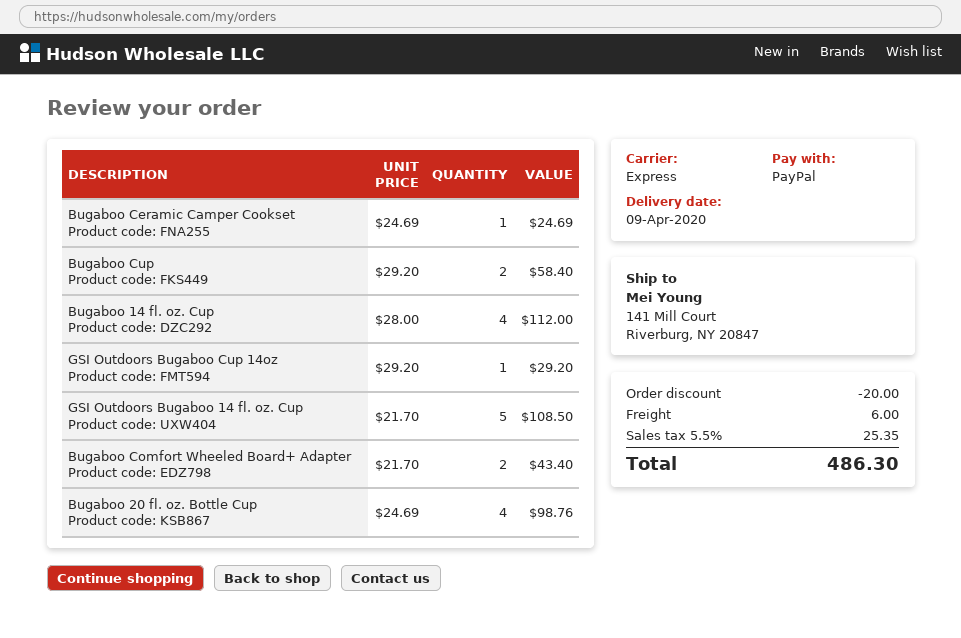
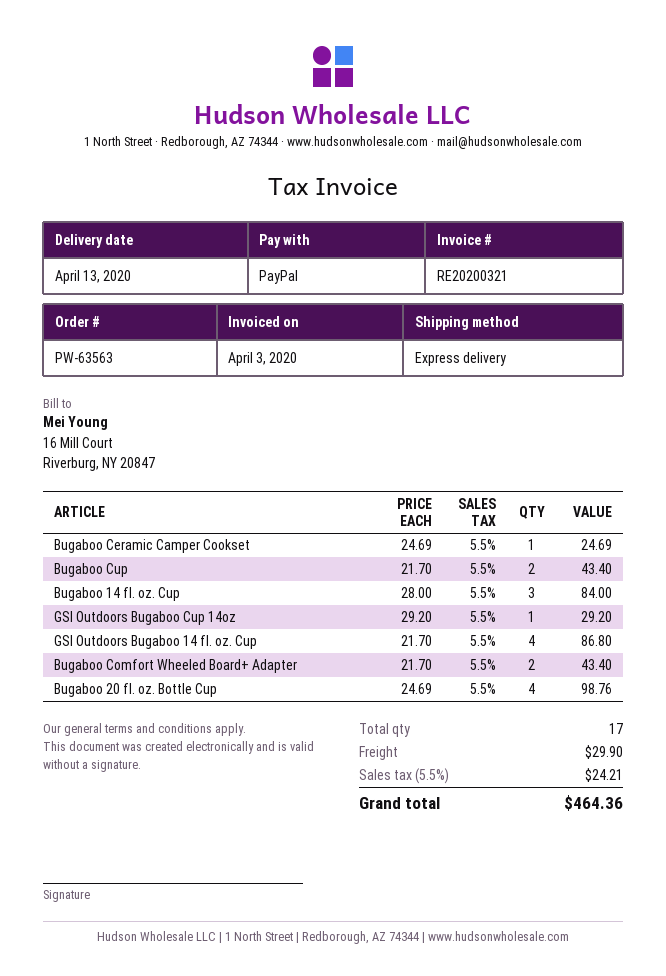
delivery date: 2020-04-09 -> 2020-04-13
Bugaboo Cup: 2 x 29.20 = 58.40 -> 2 x 21.70 = 43.40
Bugaboo 14 fl. oz. Cup: 4 x 28.00 = 112.00 -> 3 x 28.00 = 84.00
GSI Outdoors Bugaboo 14 fl. oz. Cup: 5 x 21.70 = 108.50 -> 4 x 21.70 = 86.80
discount: 20.00 -> none
shipping: 6.00 -> 29.90
tax: 5.5% = 25.35 -> 5.5% = 24.21
total: 486.30 -> 464.36

